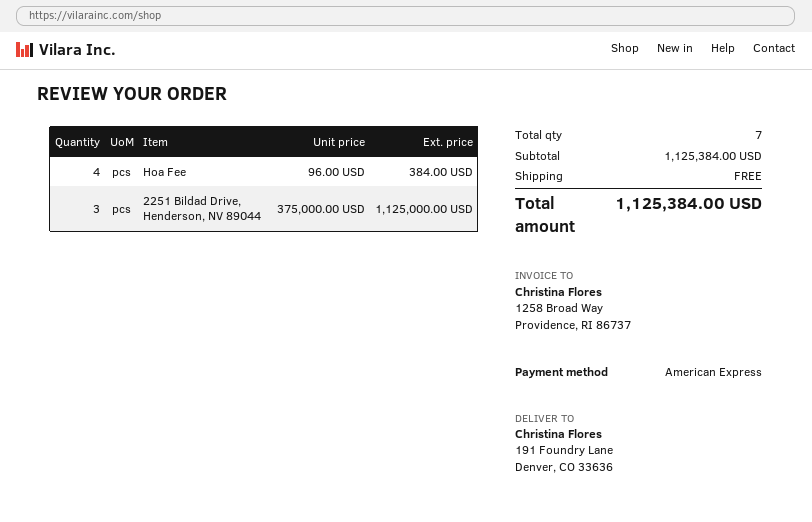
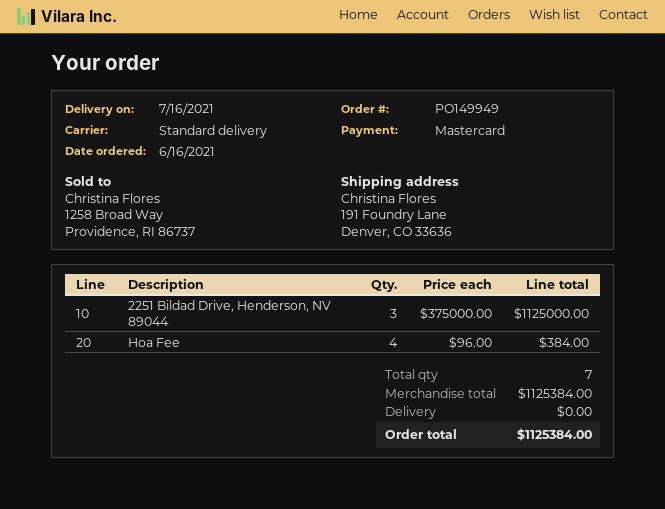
payment method: American Express -> Mastercard

